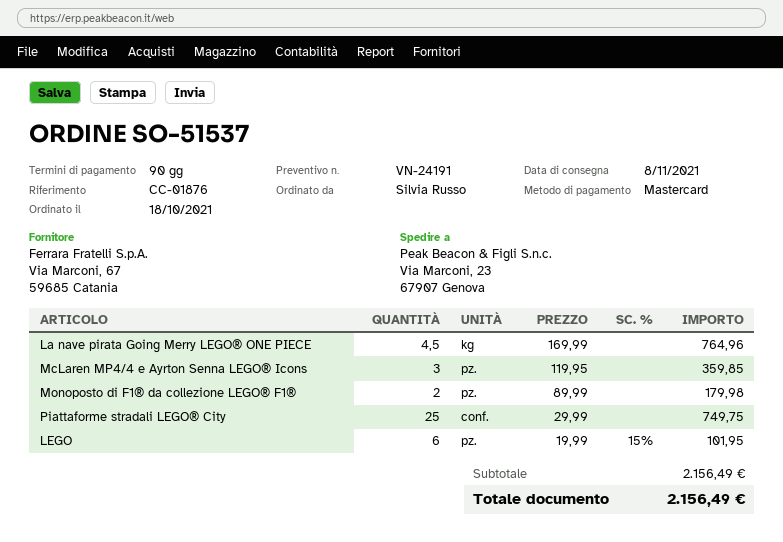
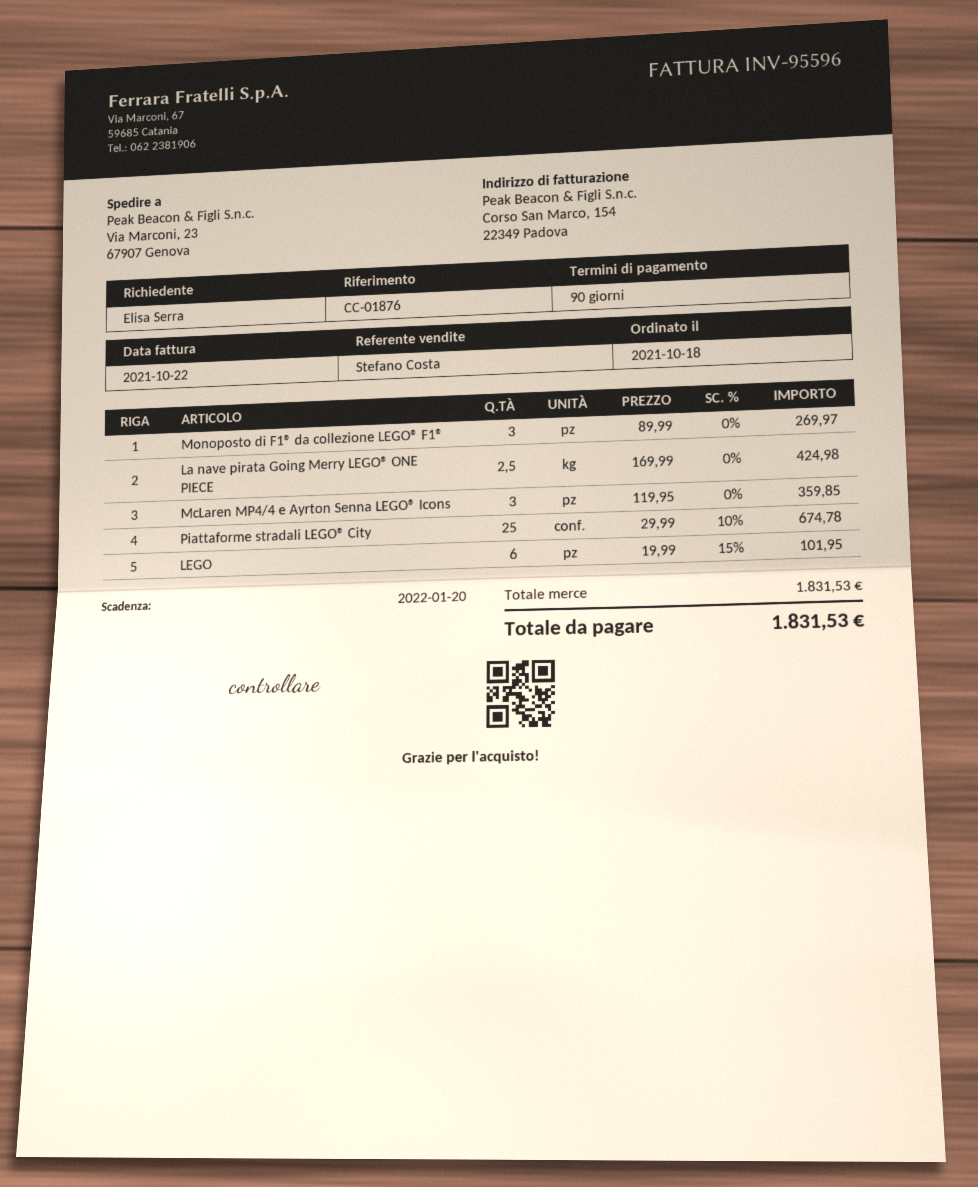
ordered by: Silvia Russo -> Elisa Serra
La nave pirata Going Merry LEGO® ONE PIECE: 4.5 x 169.99 = 764.96 -> 2.5 x 169.99 = 424.98
Monoposto di F1® da collezione LEGO® F1®: 2 x 89.99 = 179.98 -> 3 x 89.99 = 269.97
Piattaforme stradali LEGO® City: 25 x 29.99 = 749.75 -> 25 x 29.99 - 10% = 674.78
subtotal: 2156.49 -> 1831.53
total: 2156.49 -> 1831.53

